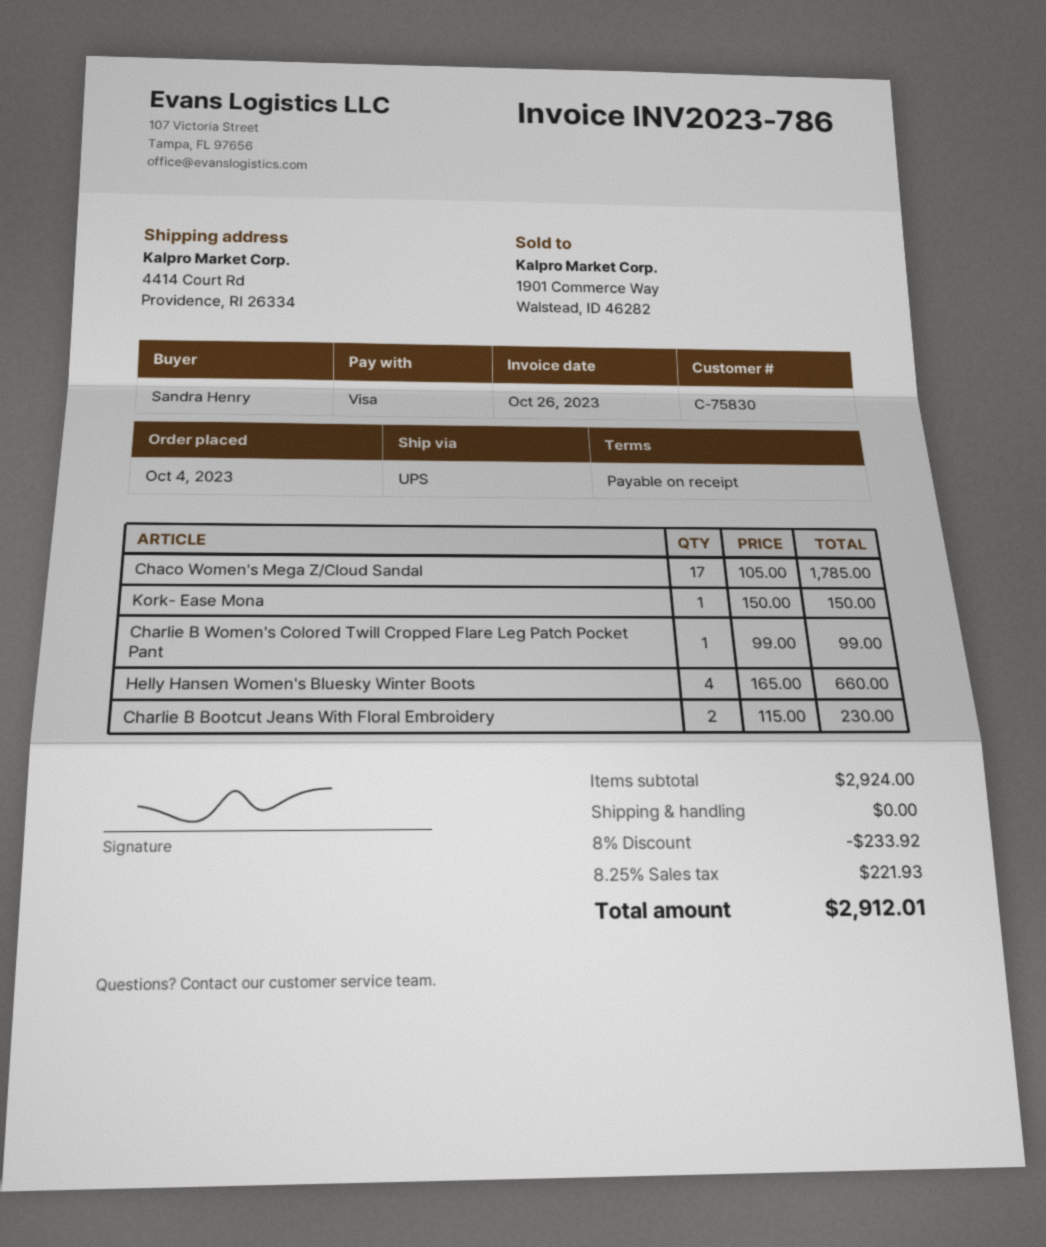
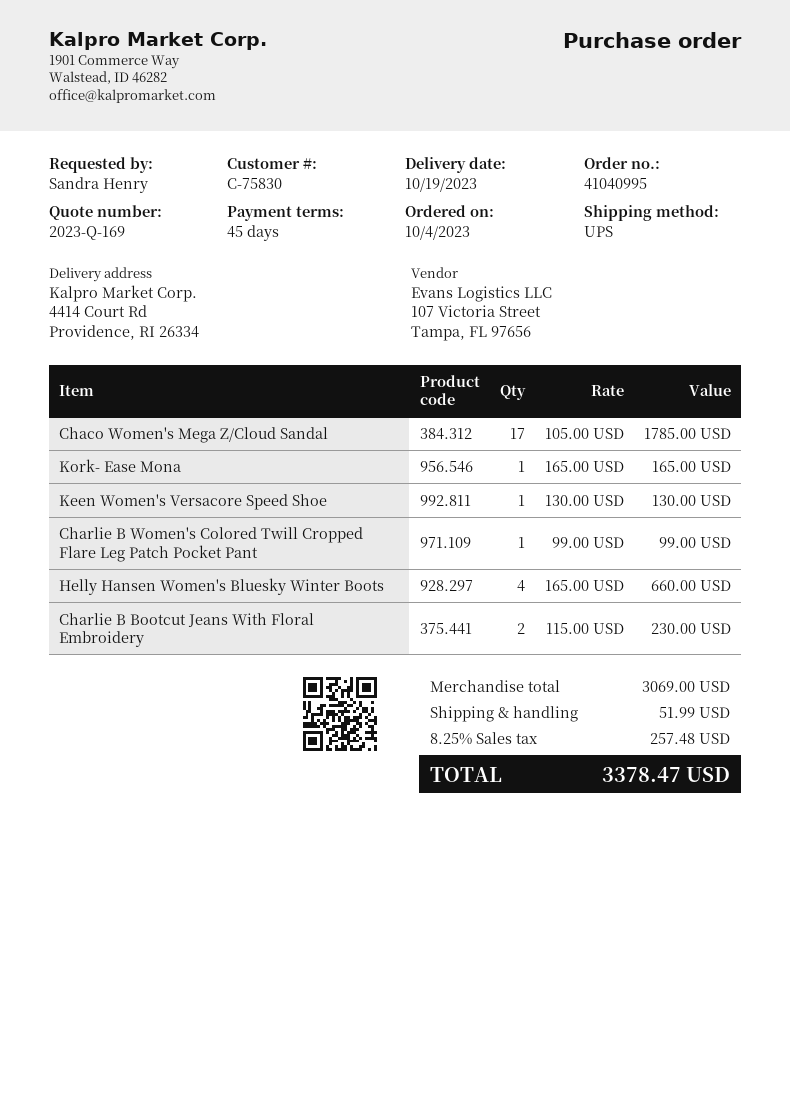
payment terms: on receipt -> 45 days
Kork- Ease Mona: 1 x 150.00 = 150.00 -> 1 x 165.00 = 165.00
Keen Women's Versacore Speed Shoe: none -> 1 x 130.00 = 130.00
subtotal: 2924.00 -> 3069.00
discount: 8% = 233.92 -> none
shipping: 0.00 -> 51.99
tax: 8.25% = 221.93 -> 8.25% = 257.48
total: 2912.01 -> 3378.47

